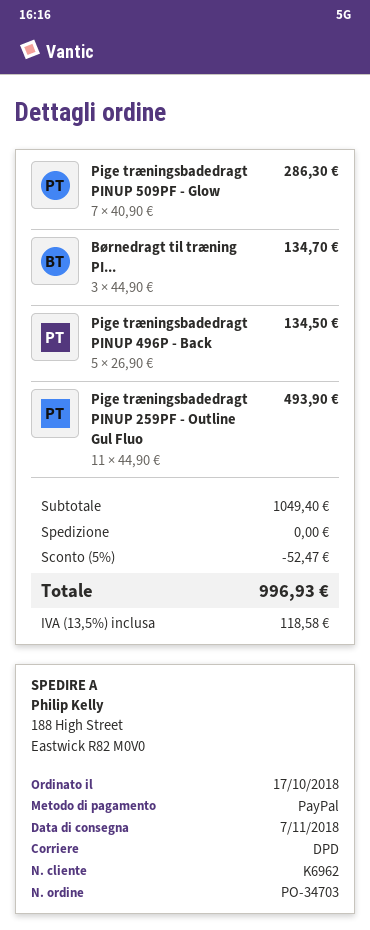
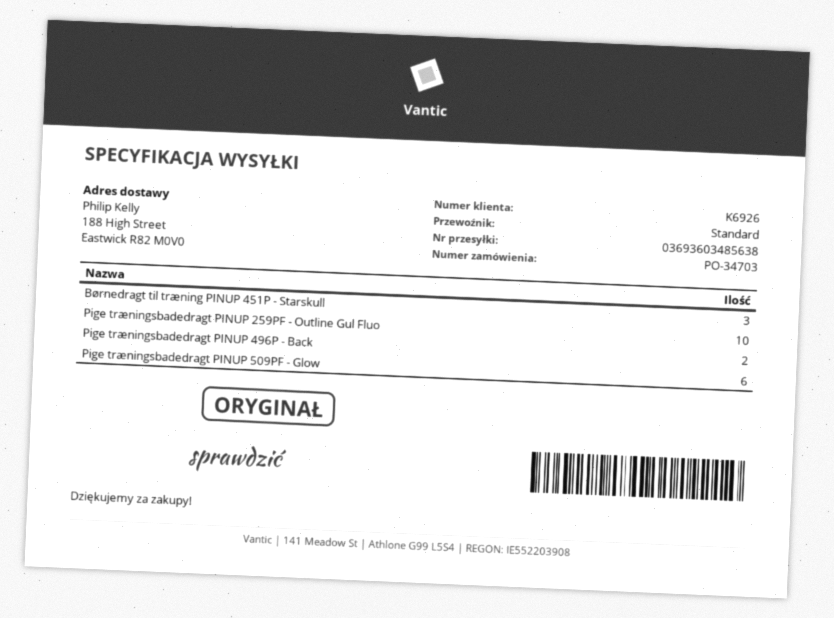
customer number: K6962 -> K6926
shipping method: DPD -> standard
Pige træningsbadedragt PINUP 509PF - Glow: 7 -> 6
Pige træningsbadedragt PINUP 496P - Back: 5 -> 2
Pige træningsbadedragt PINUP 259PF - Outline Gul Fluo: 11 -> 10

